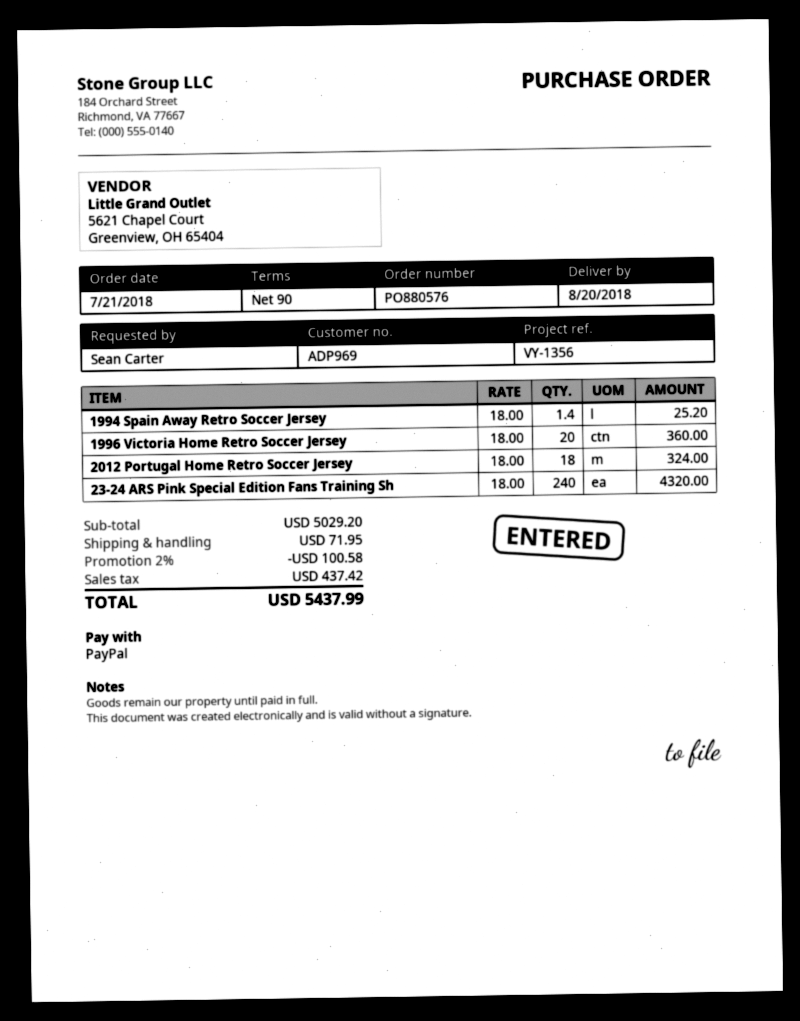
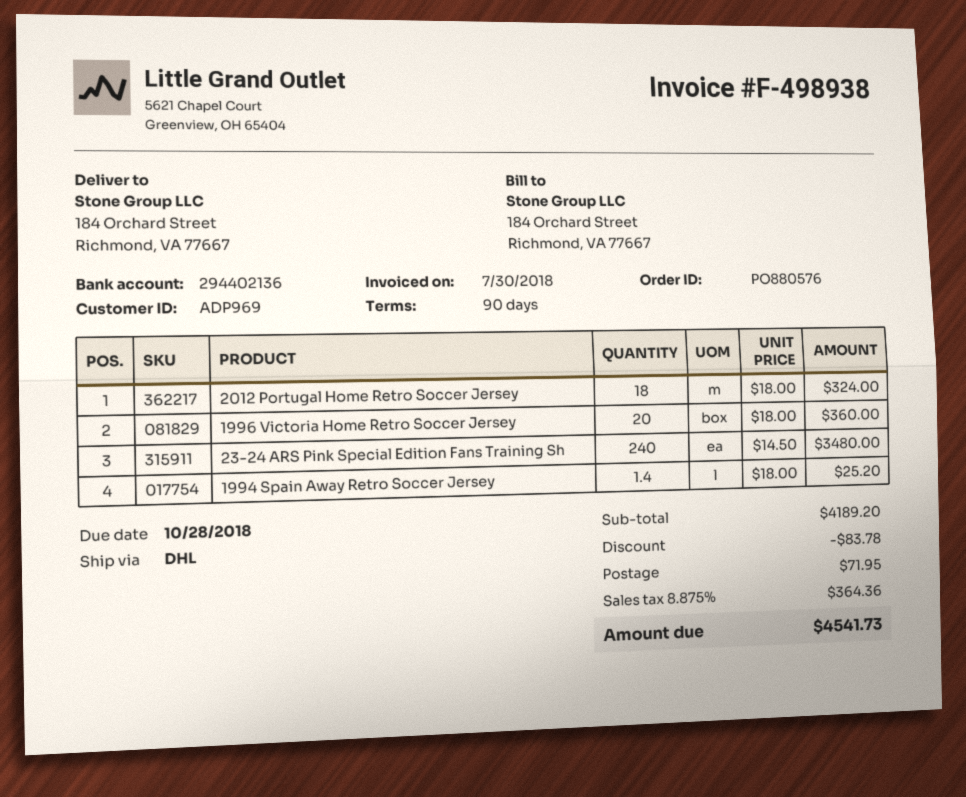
23-24 ARS Pink Special Edition Fans Training Sh: 240 x 18.00 = 4320.00 -> 240 x 14.50 = 3480.00
subtotal: 5029.20 -> 4189.20
discount: 100.58 -> 83.78
tax: 437.42 -> 364.36
total: 5437.99 -> 4541.73

